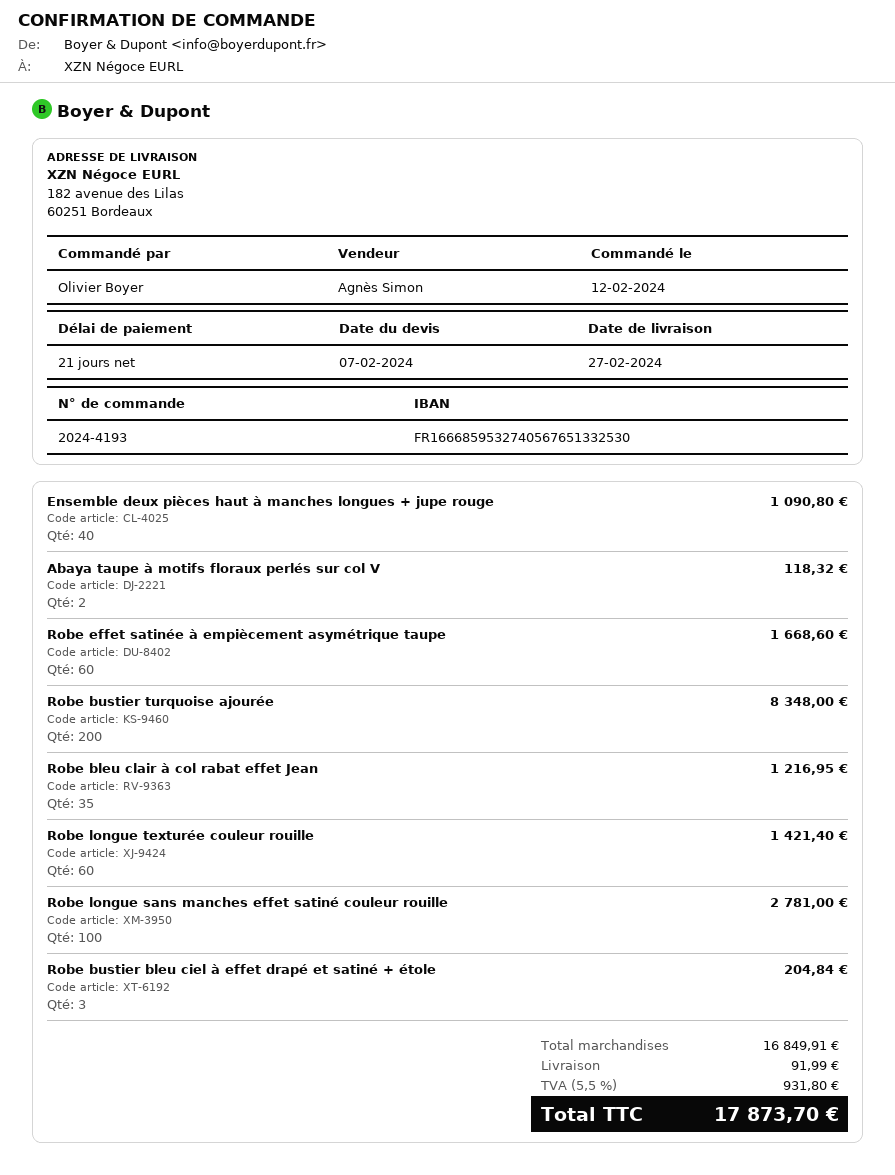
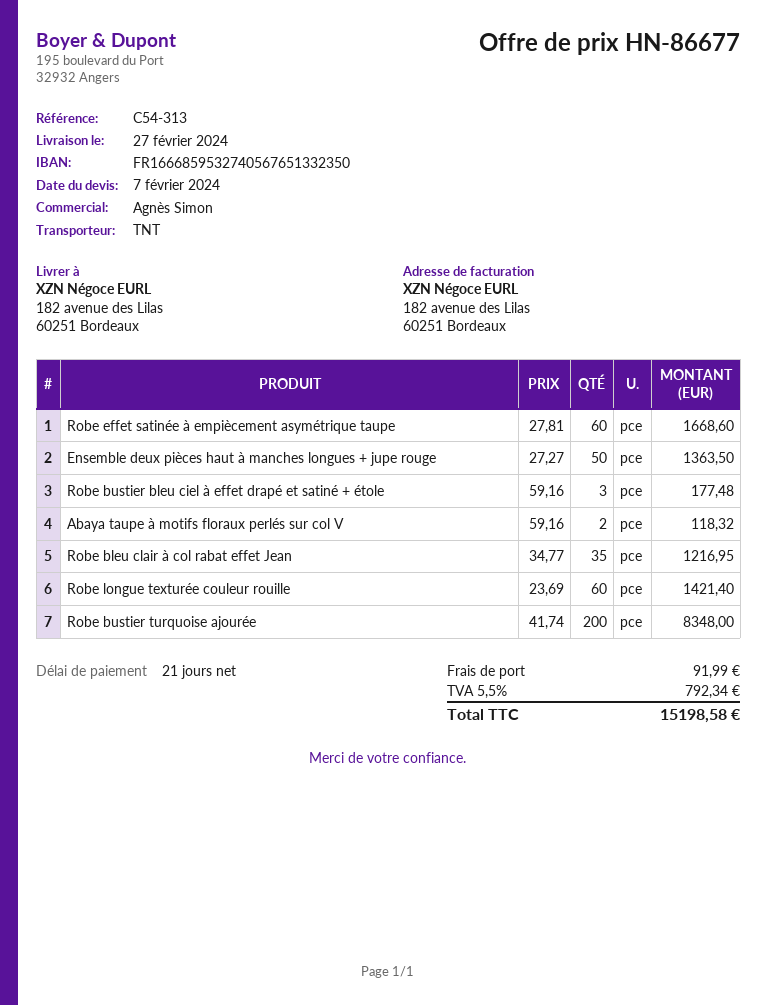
bank account: FR1666859532740567651332530 -> FR1666859532740567651332350
Ensemble deux pièces haut à manches longues + jupe rouge: 40 for 1090.80 -> 50 for 1363.50
Robe longue sans manches effet satiné couleur rouille: 100 for 2781.00 -> none
Robe bustier bleu ciel à effet drapé et satiné + étole: 3 for 204.84 -> 3 for 177.48
tax: 5.5% = 931.80 -> 5.5% = 792.34
total: 17873.70 -> 15198.58

